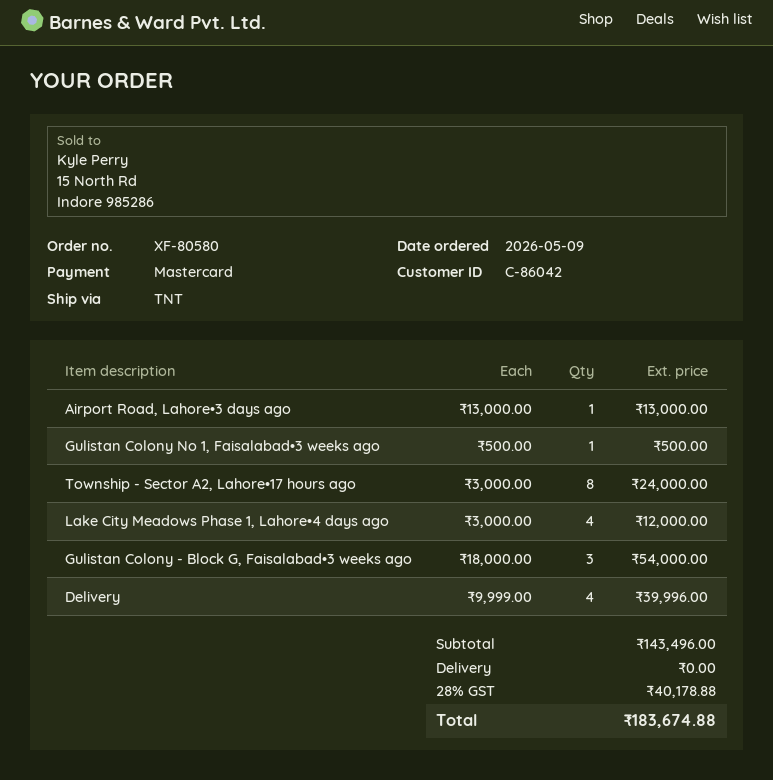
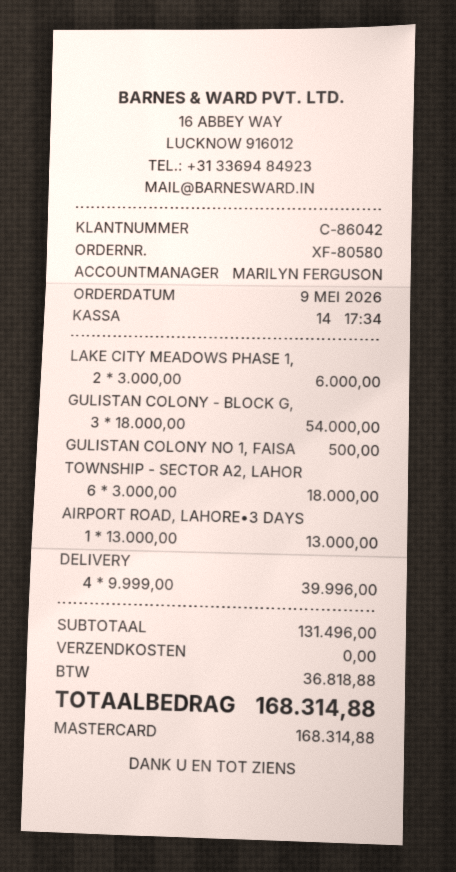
Township - Sector A2, Lahore•17 hours ago: 8 x 3000.00 = 24000.00 -> 6 x 3000.00 = 18000.00
Lake City Meadows Phase 1, Lahore•4 days ago: 4 x 3000.00 = 12000.00 -> 2 x 3000.00 = 6000.00
subtotal: 143496.00 -> 131496.00
tax: 40178.88 -> 36818.88
total: 183674.88 -> 168314.88

